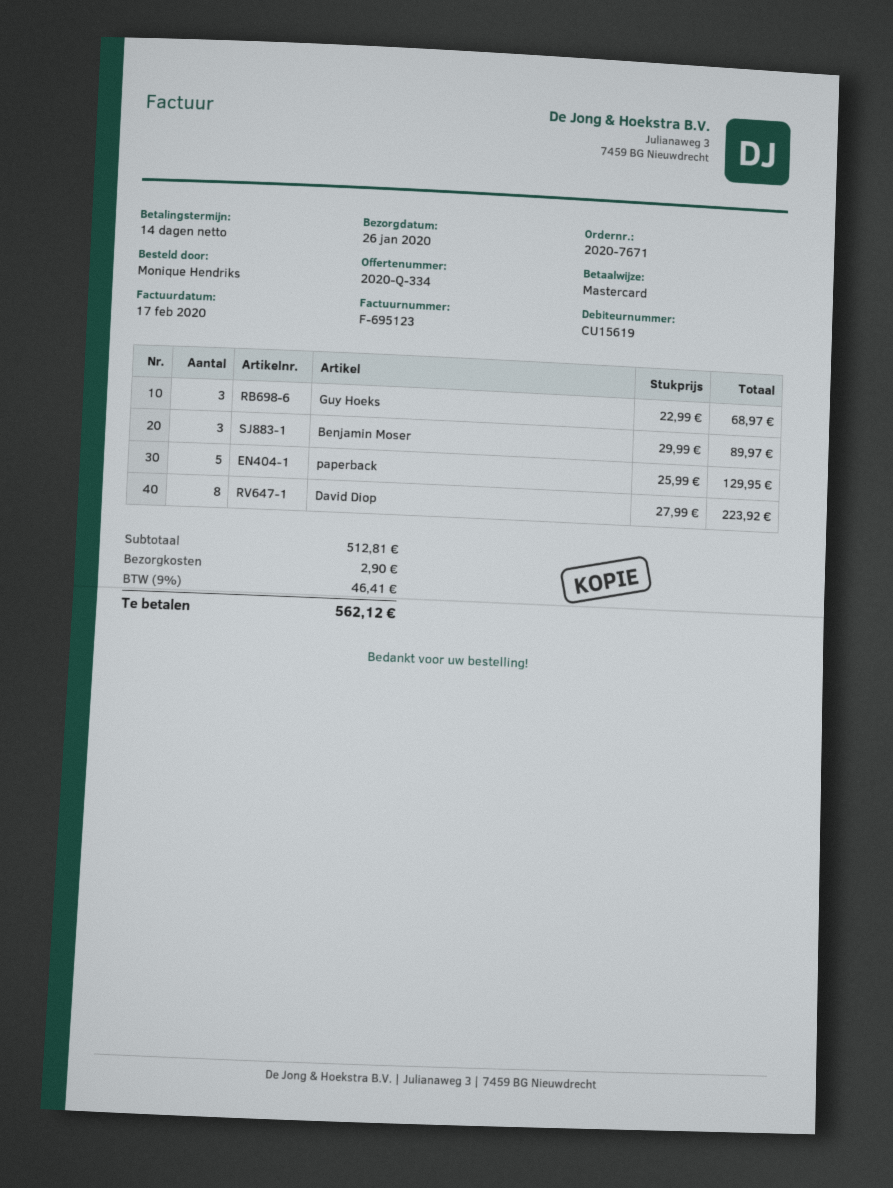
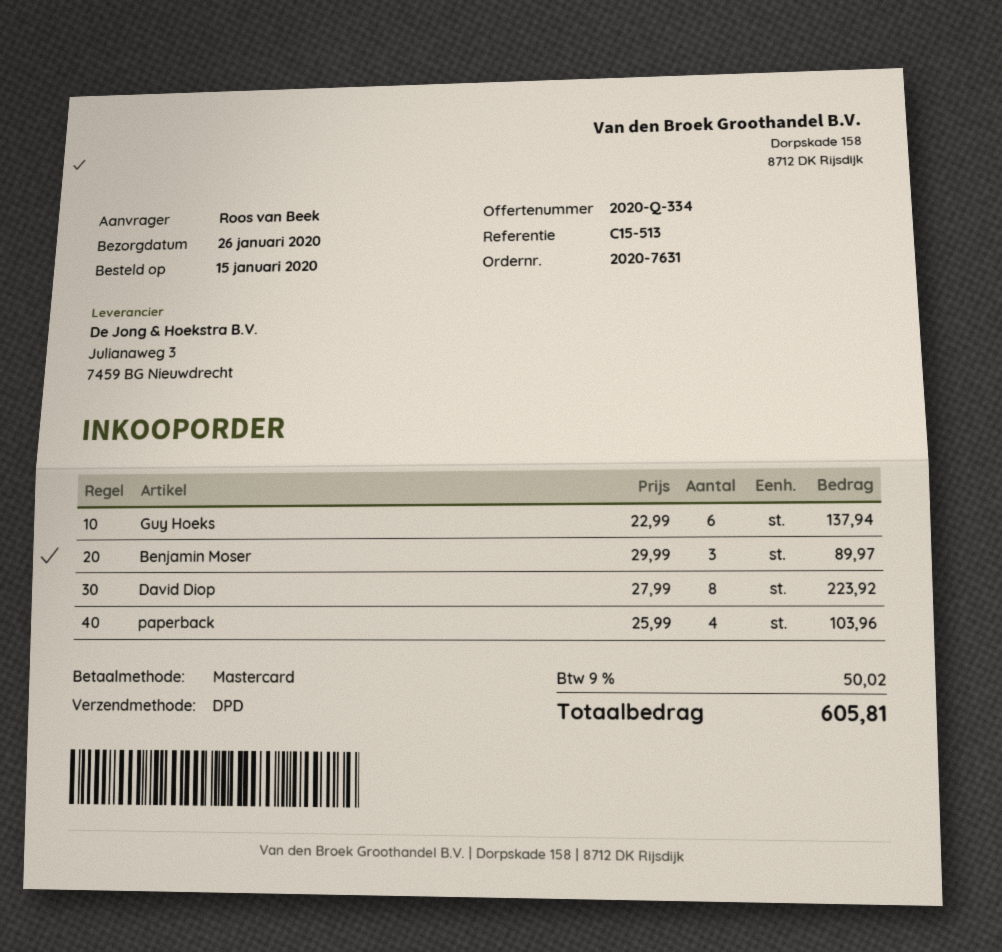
order number: 2020-7671 -> 2020-7631
ordered by: Monique Hendriks -> Roos van Beek
Guy Hoeks: 3 x 22.99 = 68.97 -> 6 x 22.99 = 137.94
paperback: 5 x 25.99 = 129.95 -> 4 x 25.99 = 103.96
shipping: 2.90 -> none
tax: 9% = 46.41 -> 9% = 50.02
total: 562.12 -> 605.81

